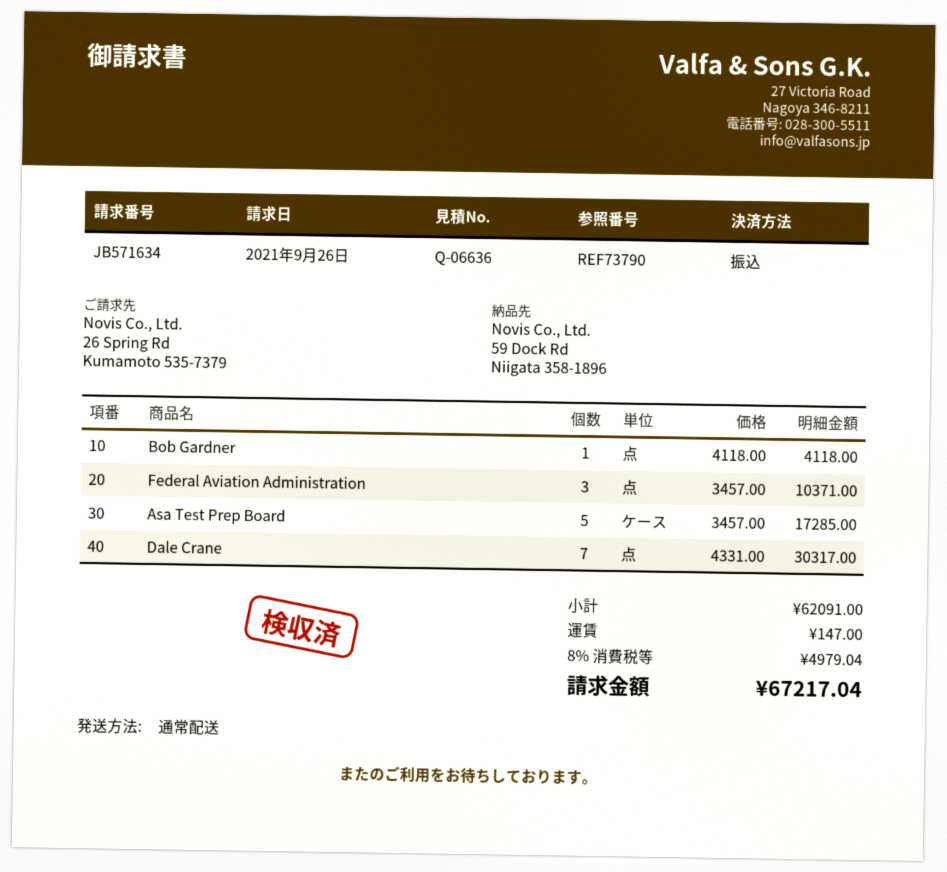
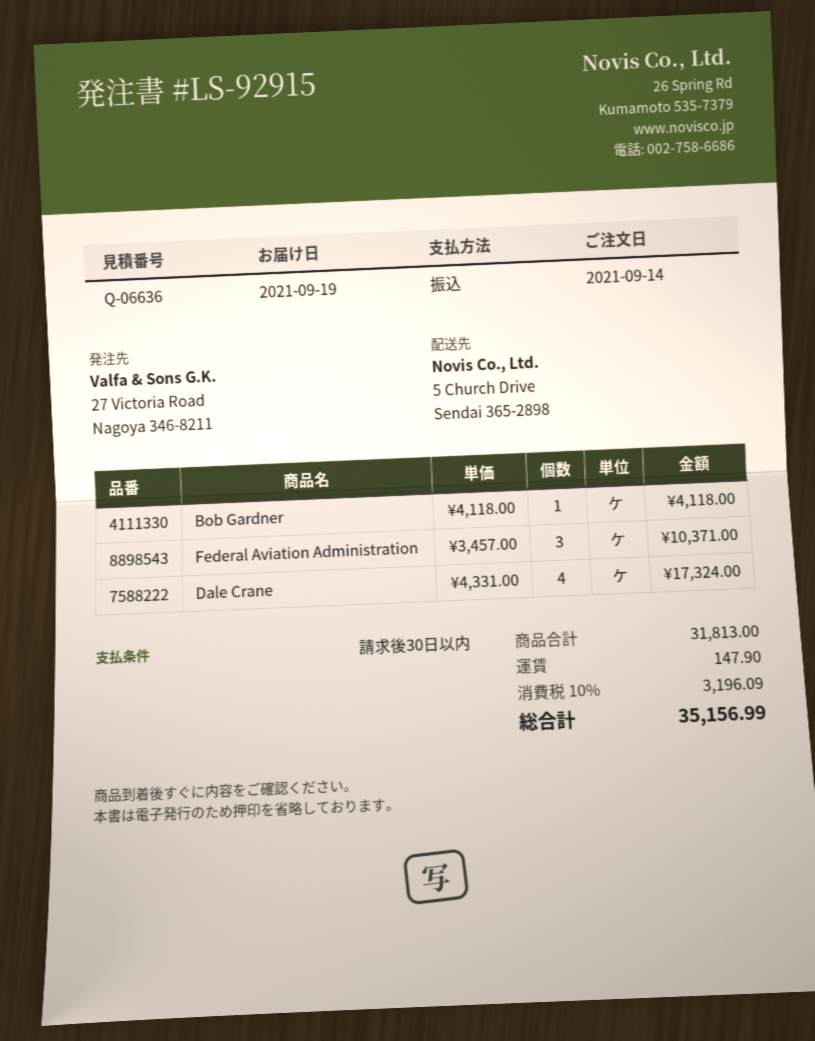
ship to: 59 Dock Rd, Niigata 358-1896 -> 5 Church Drive, Sendai 365-2898
Asa Test Prep Board: 5 x 3457.00 = 17285.00 -> none
Dale Crane: 7 x 4331.00 = 30317.00 -> 4 x 4331.00 = 17324.00
subtotal: 62091.00 -> 31813.00
shipping: 147.00 -> 147.90
tax: 8% = 4979.04 -> 10% = 3196.09
total: 67217.04 -> 35156.99

